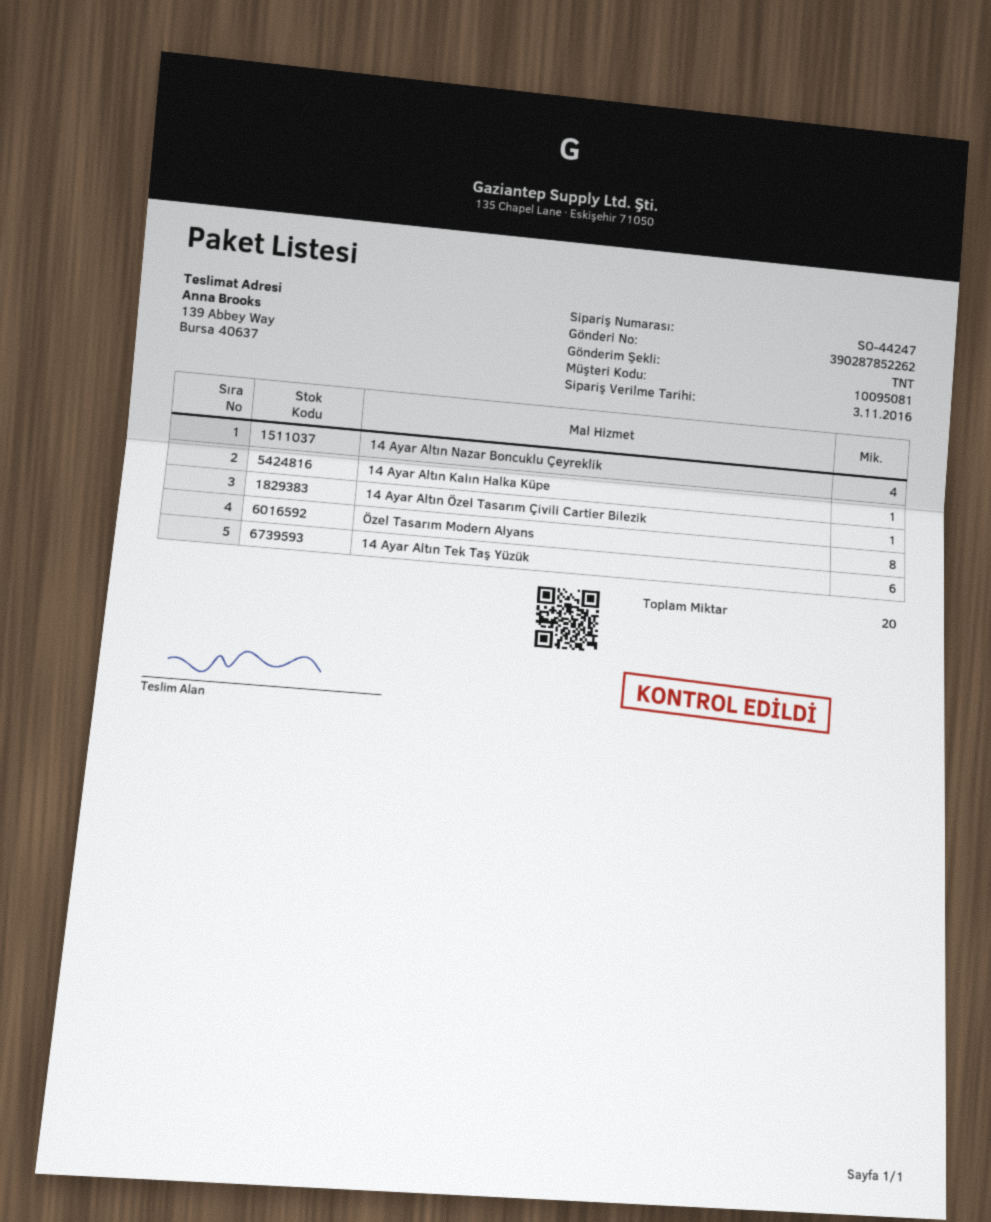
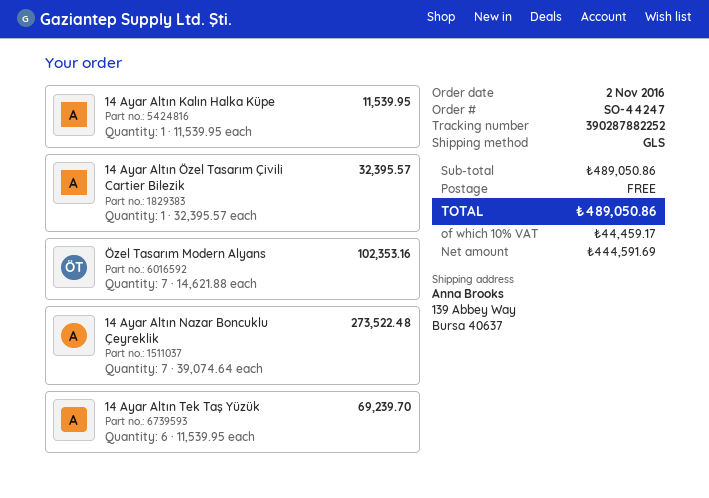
order date: 2016-11-03 -> 2016-11-02
shipping method: TNT -> GLS
tracking number: 390287852262 -> 390287882252
14 Ayar Altın Nazar Boncuklu Çeyreklik: 4 -> 7
Özel Tasarım Modern Alyans: 8 -> 7

